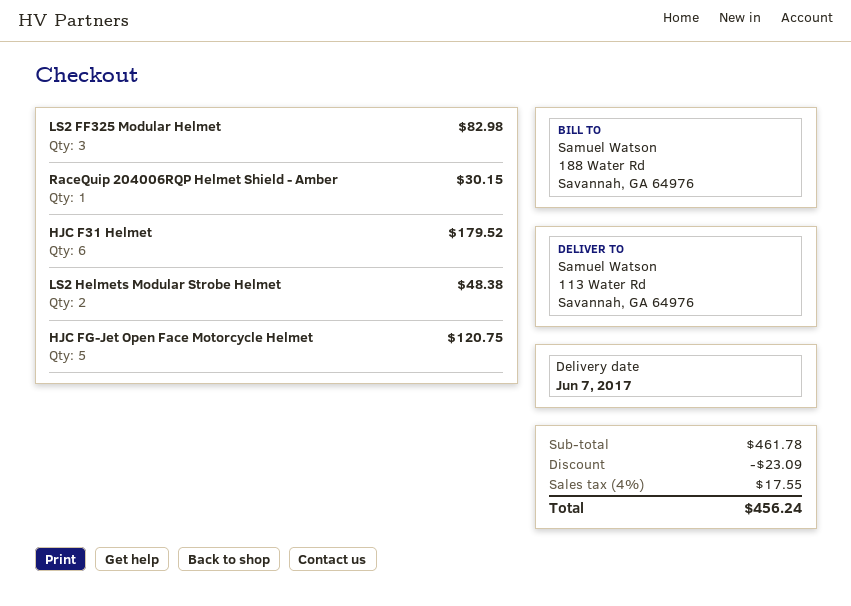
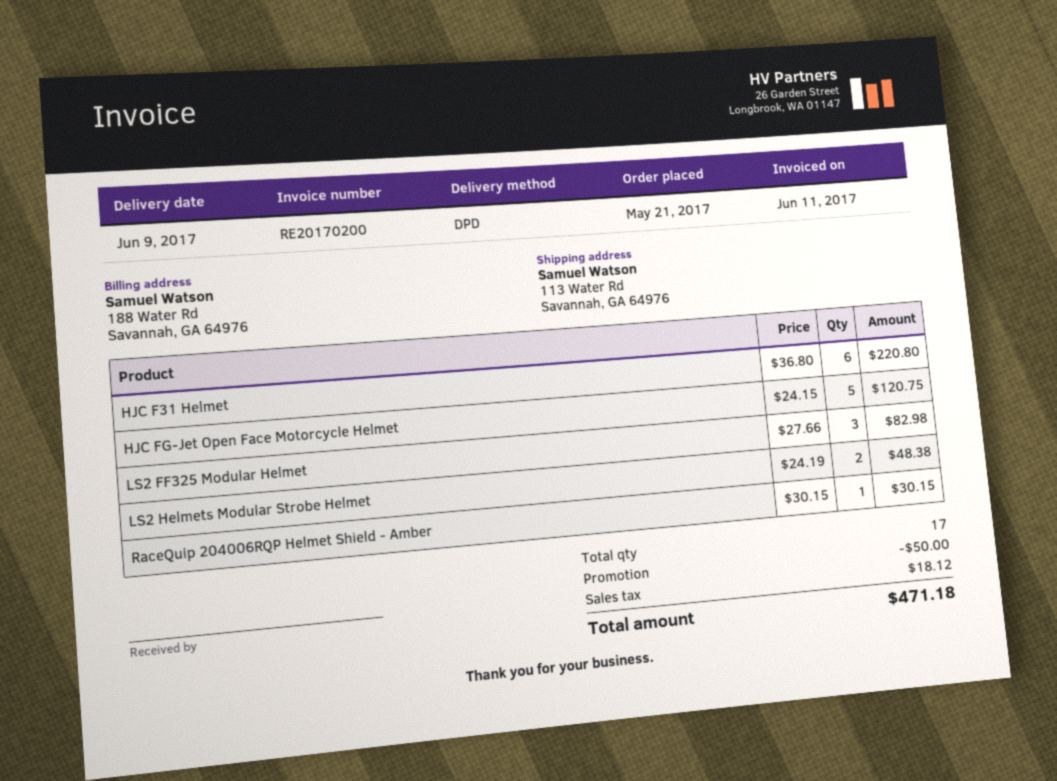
delivery date: 2017-06-07 -> 2017-06-09
HJC F31 Helmet: 6 for 179.52 -> 6 for 220.80
discount: 23.09 -> 50.00
tax: 17.55 -> 18.12
total: 456.24 -> 471.18

